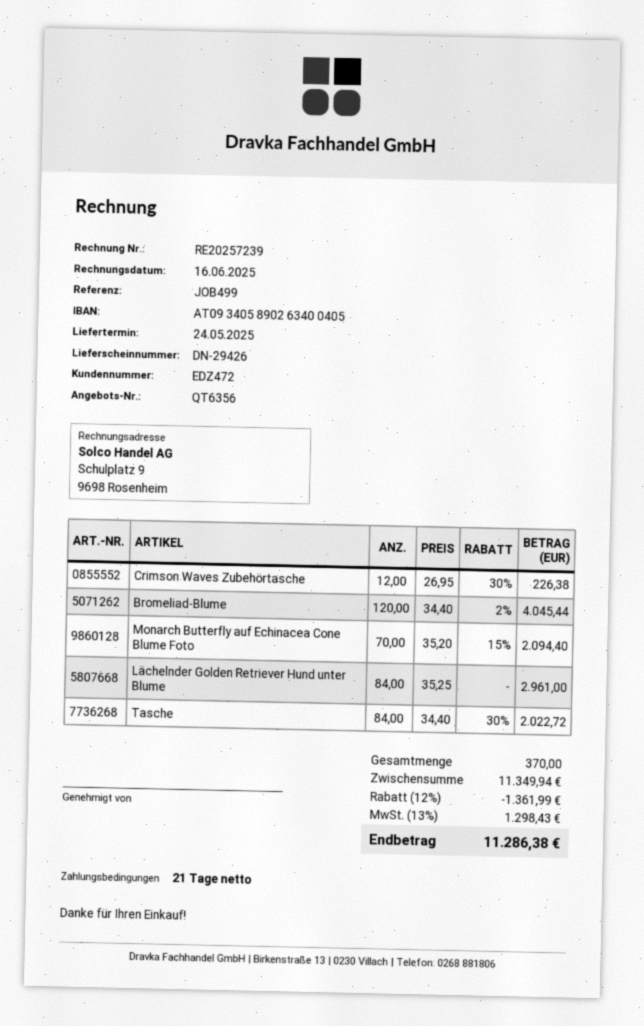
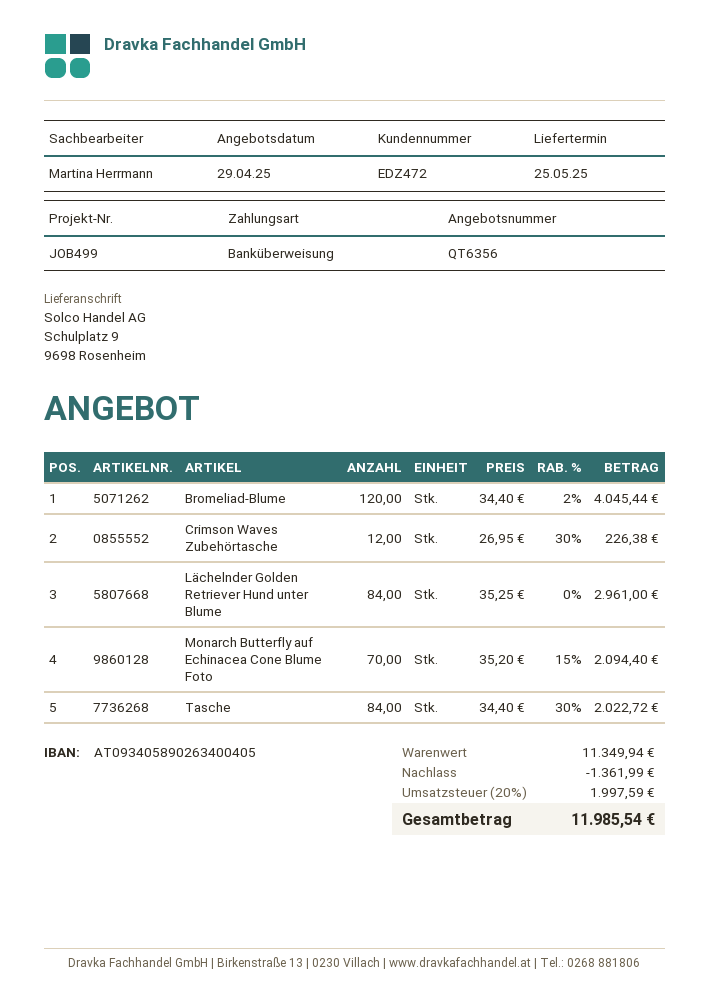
delivery date: 2025-05-24 -> 2025-05-25
tax: 13% = 1298.43 -> 20% = 1997.59
total: 11286.38 -> 11985.54

